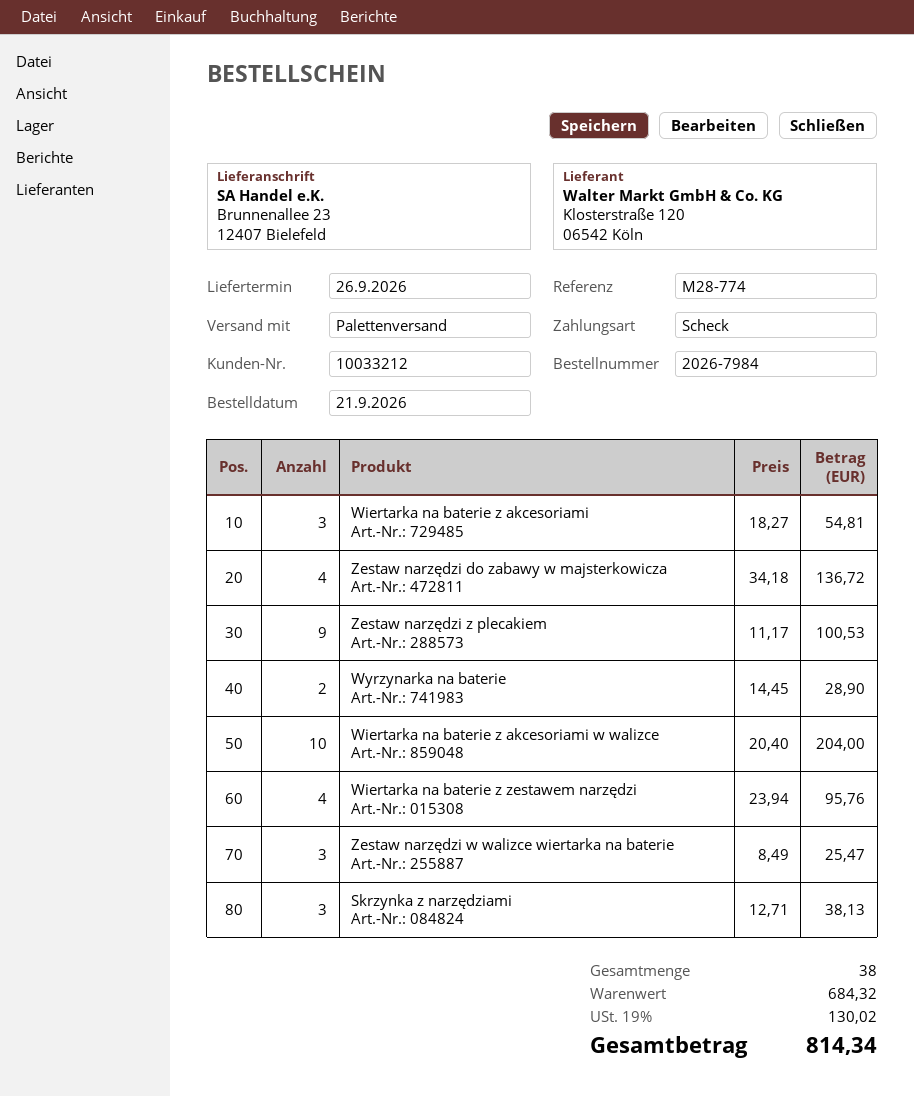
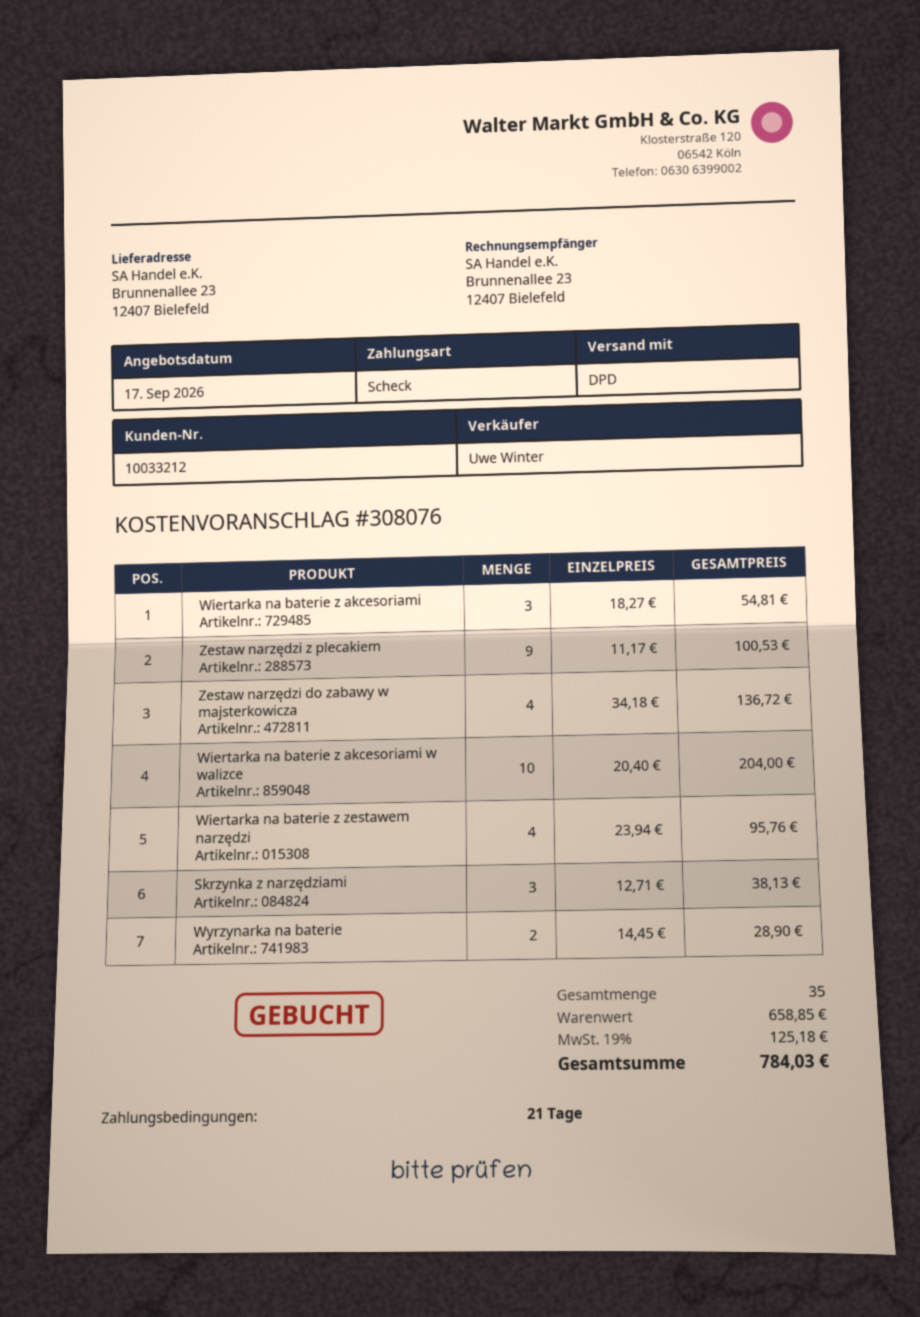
shipping method: pallet freight -> DPD
Zestaw narzędzi w walizce wiertarka na baterie: 3 x 8.49 = 25.47 -> none
total quantity: 38 -> 35
subtotal: 684.32 -> 658.85
tax: 19% = 130.02 -> 19% = 125.18
total: 814.34 -> 784.03

